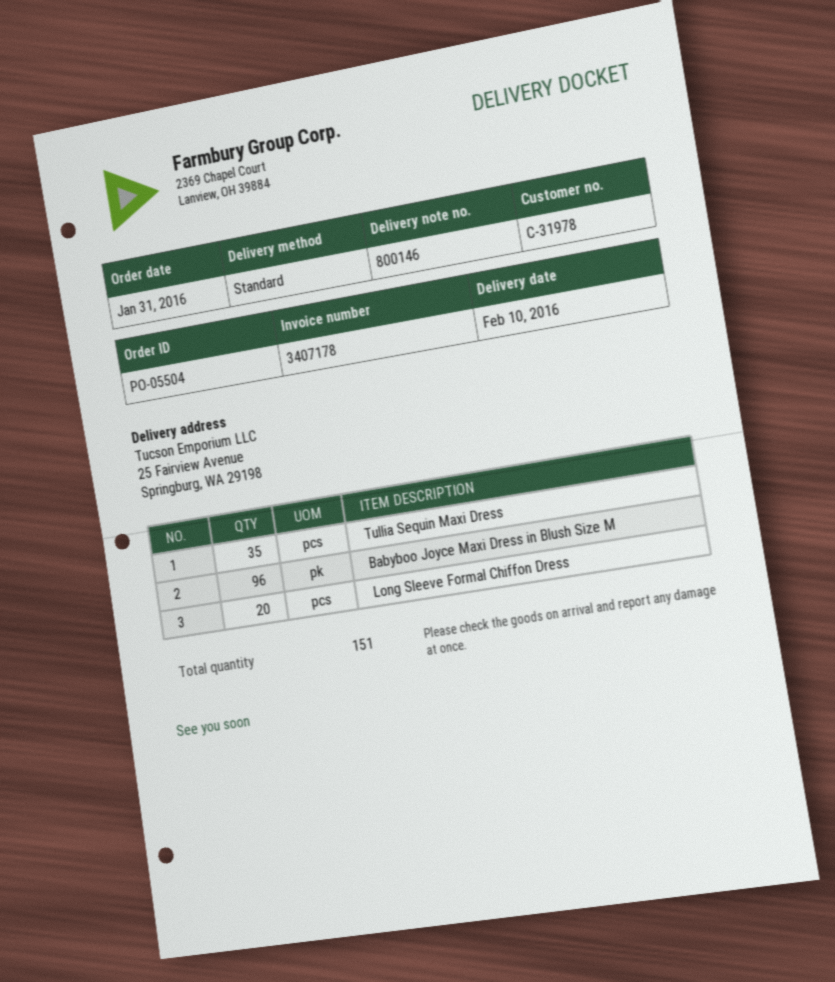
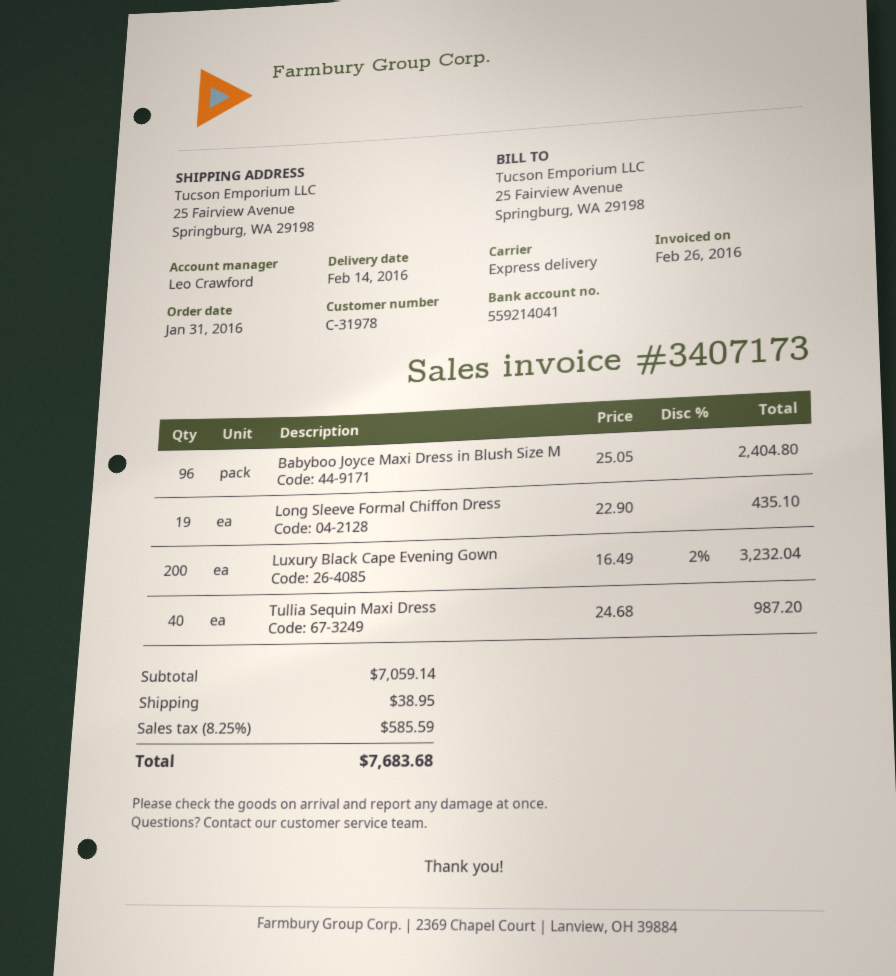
delivery date: 2016-02-10 -> 2016-02-14
invoice number: 3407178 -> 3407173
shipping method: standard -> express
Tullia Sequin Maxi Dress: 35 -> 40
Long Sleeve Formal Chiffon Dress: 20 -> 19
Luxury Black Cape Evening Gown: none -> 200

